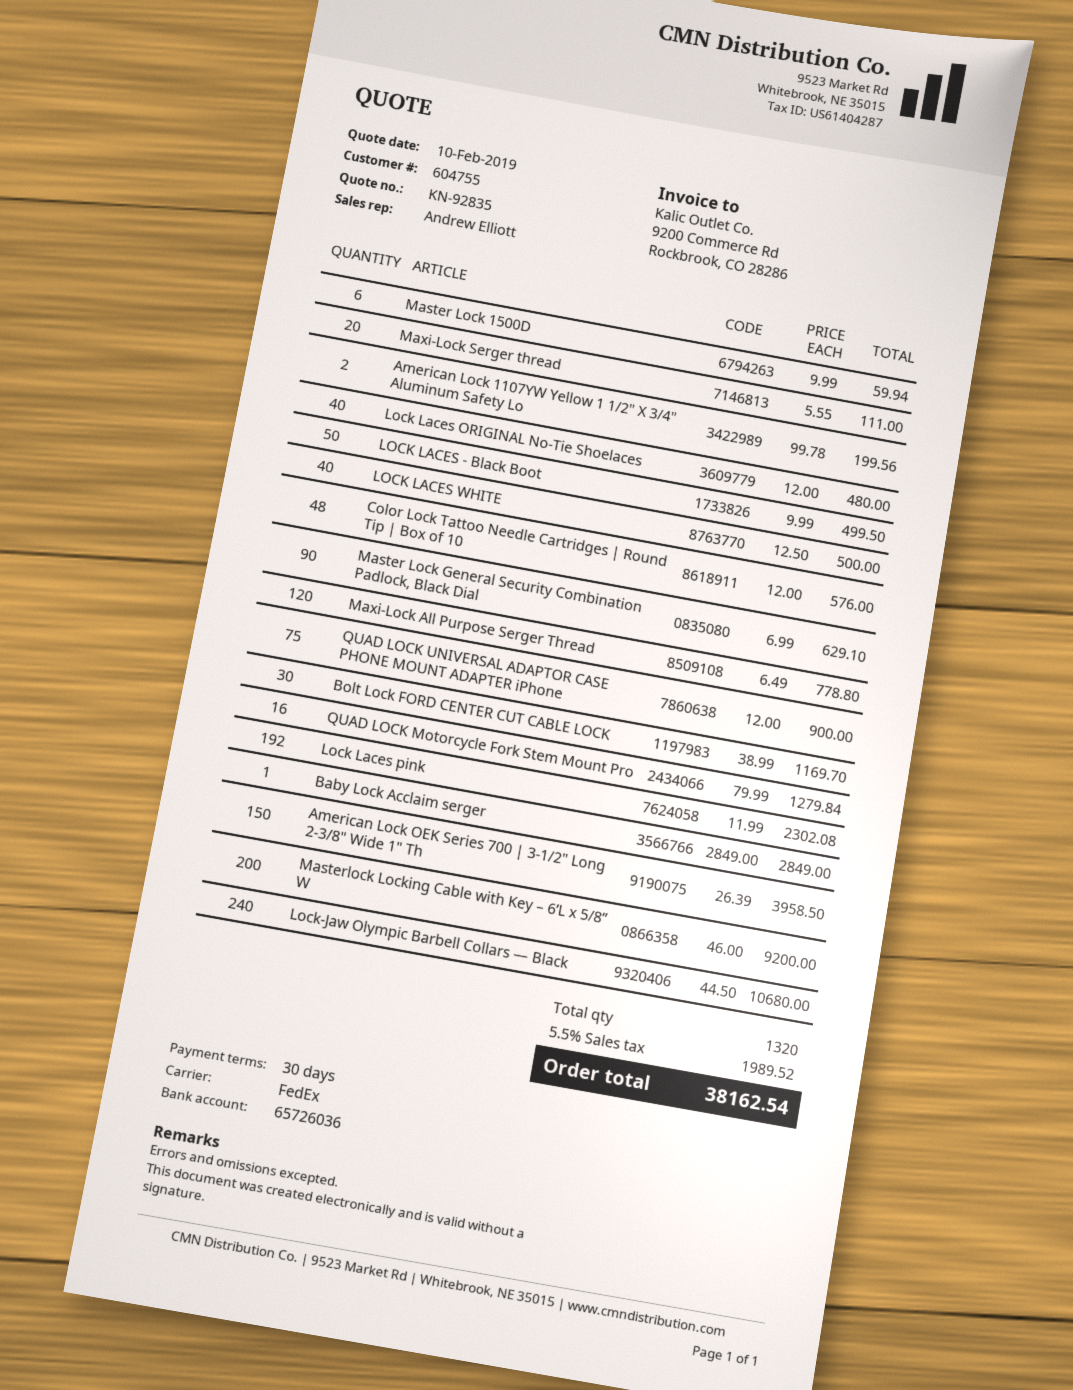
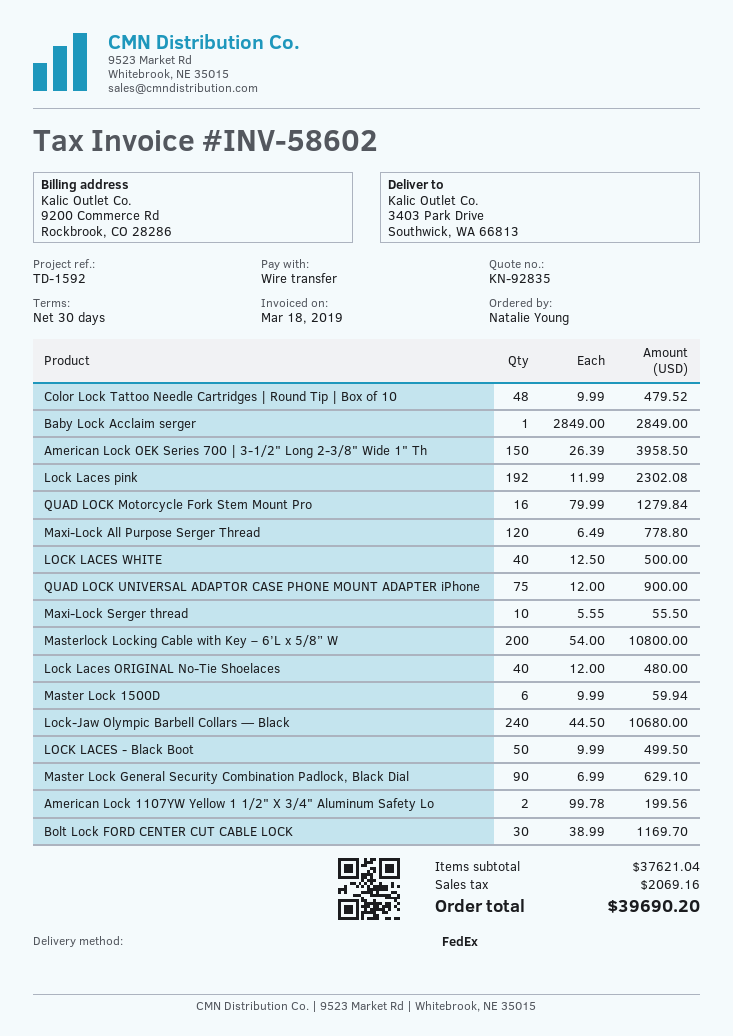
Maxi-Lock Serger thread: 20 x 5.55 = 111.00 -> 10 x 5.55 = 55.50
Color Lock Tattoo Needle Cartridges | Round Tip | Box of 10: 48 x 12.00 = 576.00 -> 48 x 9.99 = 479.52
Masterlock Locking Cable with Key – 6’L x 5/8” W: 200 x 46.00 = 9200.00 -> 200 x 54.00 = 10800.00
tax: 1989.52 -> 2069.16
total: 38162.54 -> 39690.20

